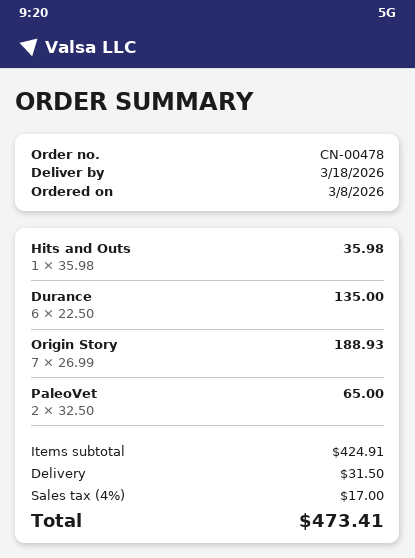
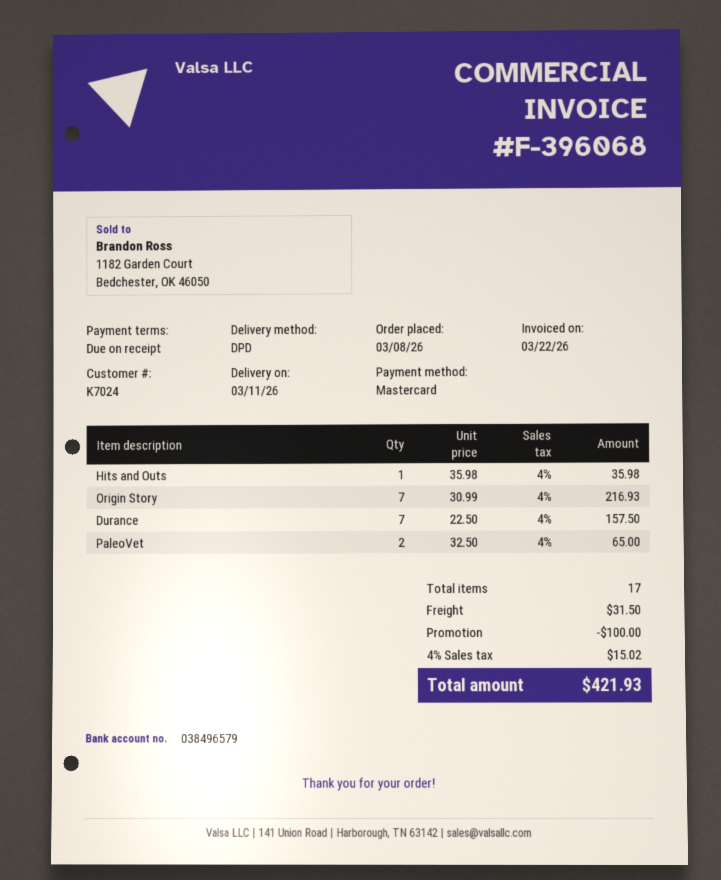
delivery date: 2026-03-18 -> 2026-03-11
Durance: 6 x 22.50 = 135.00 -> 7 x 22.50 = 157.50
Origin Story: 7 x 26.99 = 188.93 -> 7 x 30.99 = 216.93
discount: none -> 100.00
tax: 4% = 17.00 -> 4% = 15.02
total: 473.41 -> 421.93

